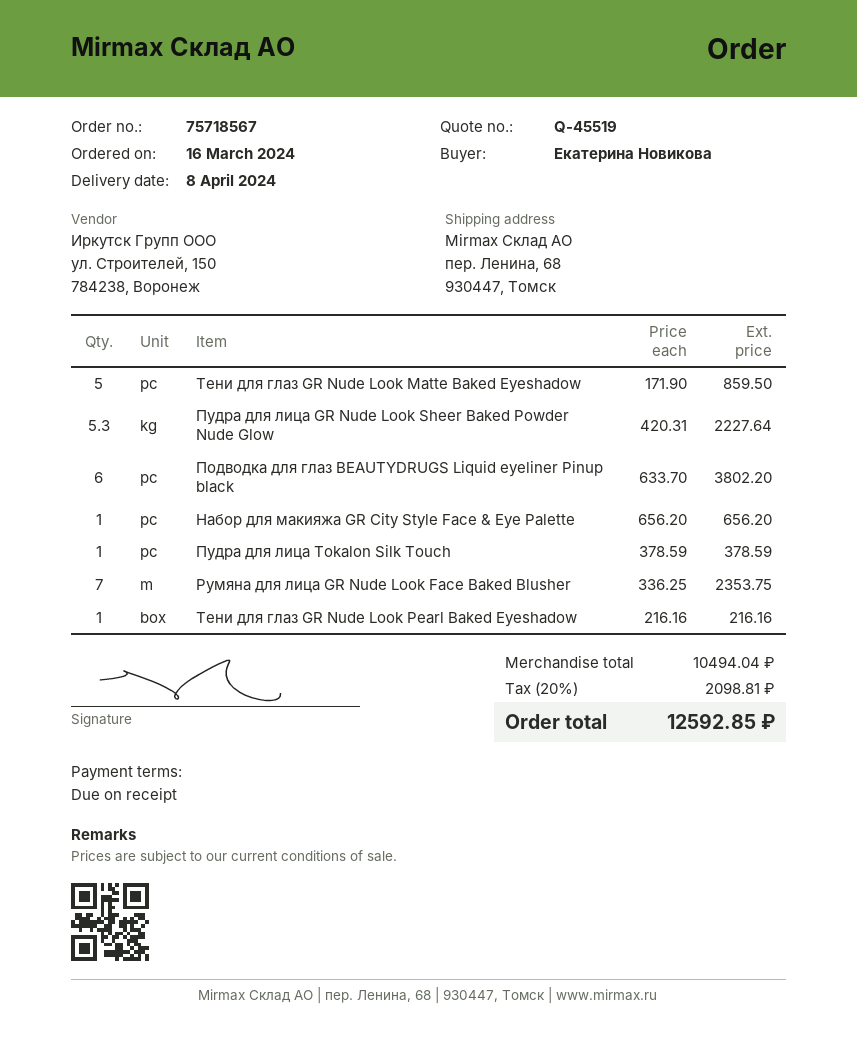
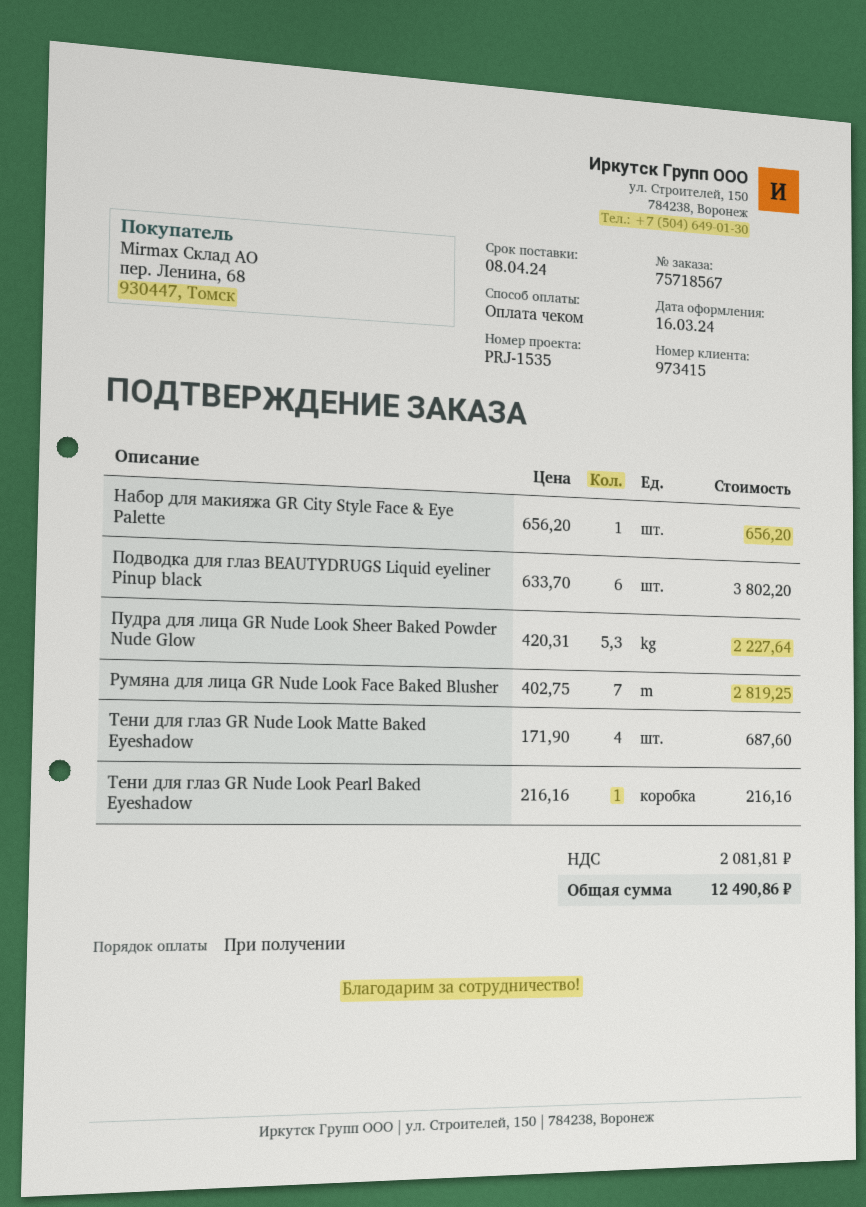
Тени для глаз GR Nude Look Matte Baked Eyeshadow: 5 x 171.90 = 859.50 -> 4 x 171.90 = 687.60
Пудра для лица Tokalon Silk Touch: 1 x 378.59 = 378.59 -> none
Румяна для лица GR Nude Look Face Baked Blusher: 7 x 336.25 = 2353.75 -> 7 x 402.75 = 2819.25
tax: 2098.81 -> 2081.81
total: 12592.85 -> 12490.86

